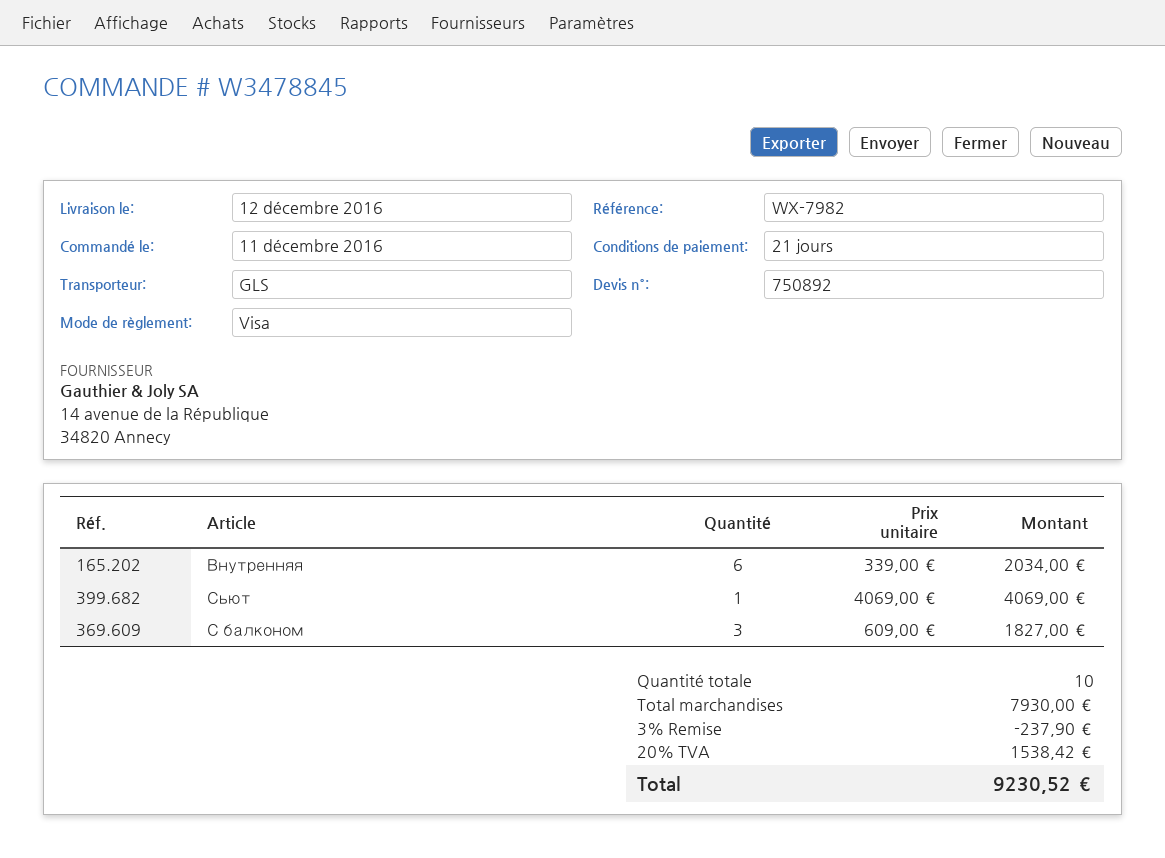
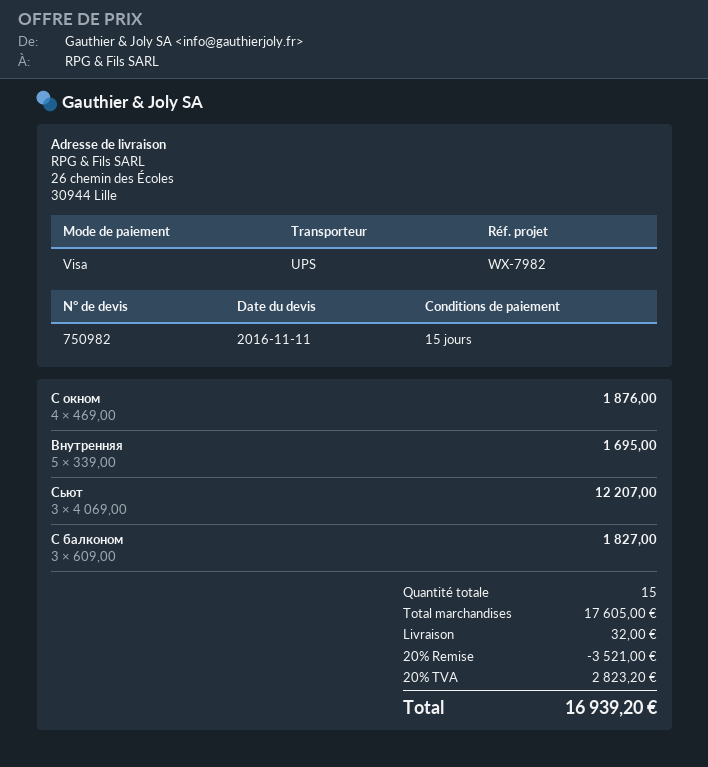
quote number: 750892 -> 750982
payment terms: 21 days -> 15 days
shipping method: GLS -> UPS
Внутренняя: 6 x 339.00 = 2034.00 -> 5 x 339.00 = 1695.00
Сьют: 1 x 4069.00 = 4069.00 -> 3 x 4069.00 = 12207.00
С окном: none -> 4 x 469.00 = 1876.00
total quantity: 10 -> 15
subtotal: 7930.00 -> 17605.00
discount: 3% = 237.90 -> 20% = 3521.00
shipping: none -> 32.00
tax: 20% = 1538.42 -> 20% = 2823.20
total: 9230.52 -> 16939.20

